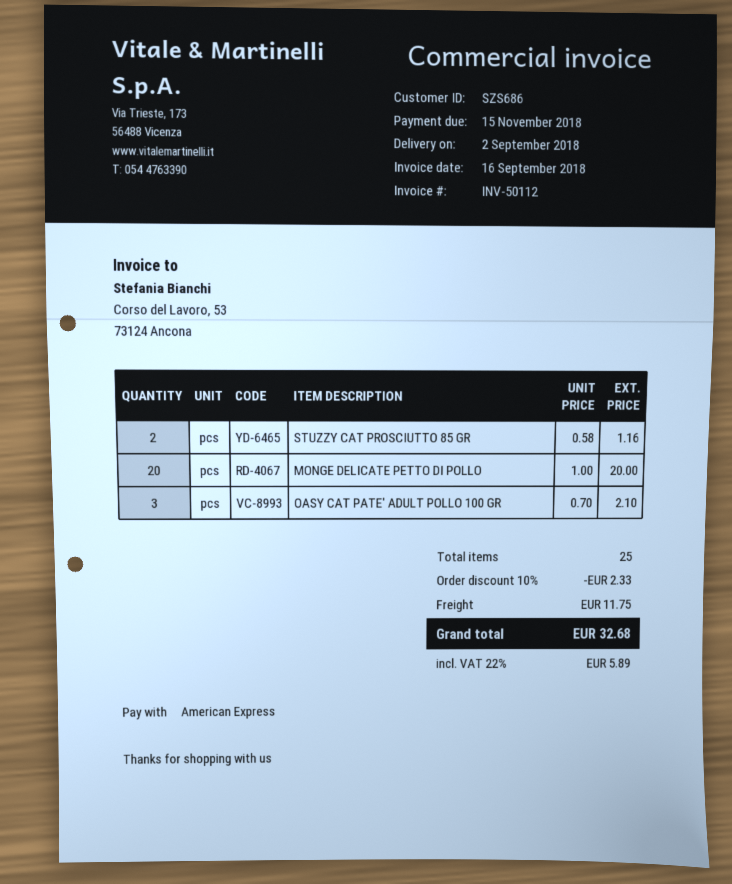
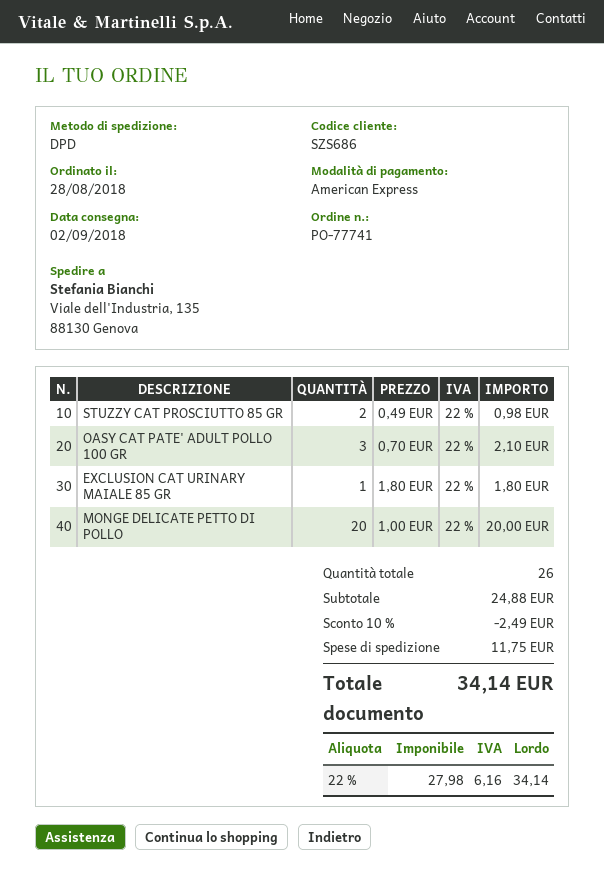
STUZZY CAT PROSCIUTTO 85 GR: 2 x 0.58 = 1.16 -> 2 x 0.49 = 0.98
EXCLUSION CAT URINARY MAIALE 85 GR: none -> 1 x 1.80 = 1.80
total quantity: 25 -> 26
discount: 10% = 2.33 -> 10% = 2.49
tax: 22% = 5.89 -> 22% = 6.16
total: 32.68 -> 34.14

